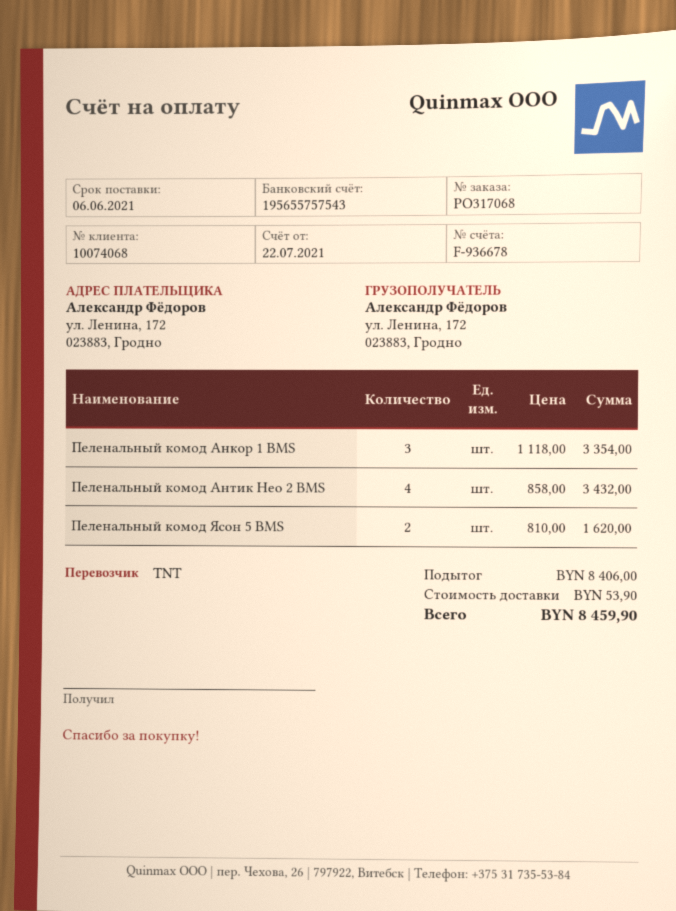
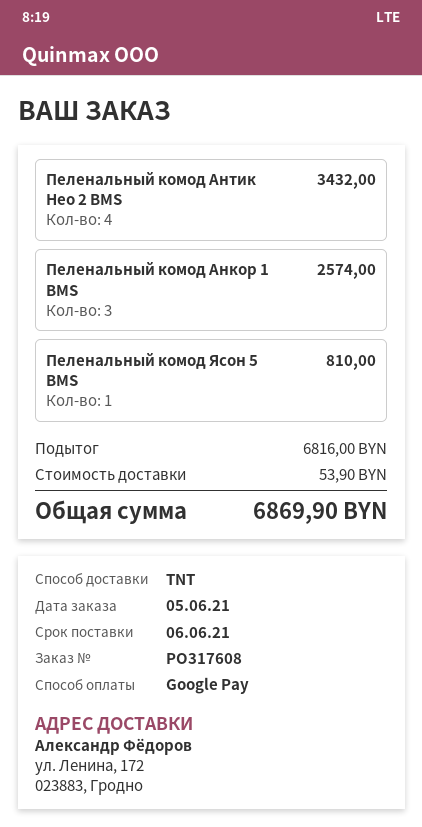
order number: PO317068 -> PO317608
Пеленальный комод Анкор 1 BMS: 3 for 3354.00 -> 3 for 2574.00
Пеленальный комод Ясон 5 BMS: 2 for 1620.00 -> 1 for 810.00
subtotal: 8406.00 -> 6816.00
total: 8459.90 -> 6869.90

